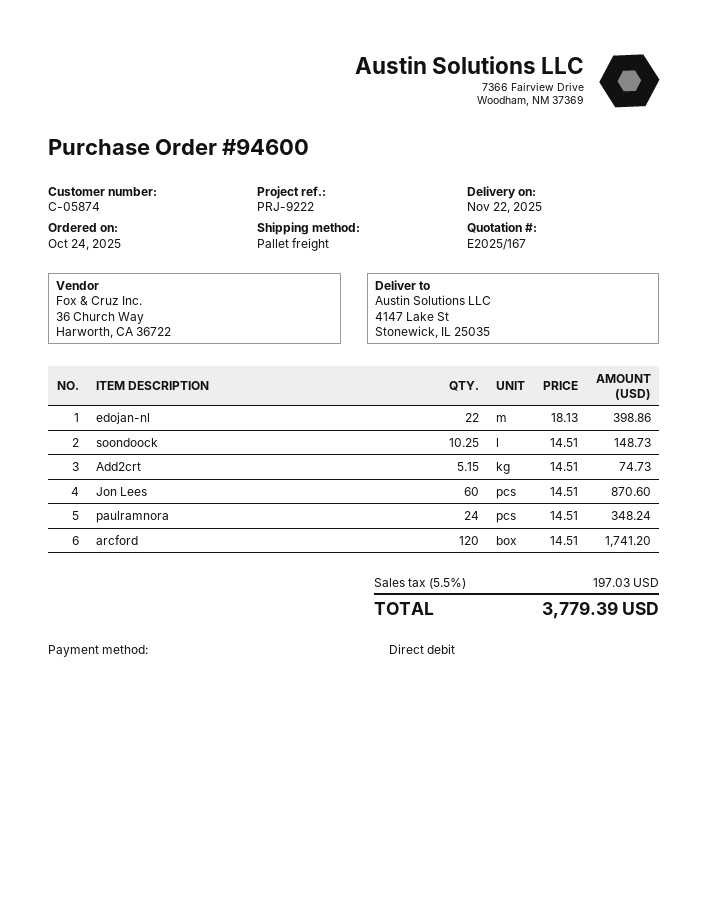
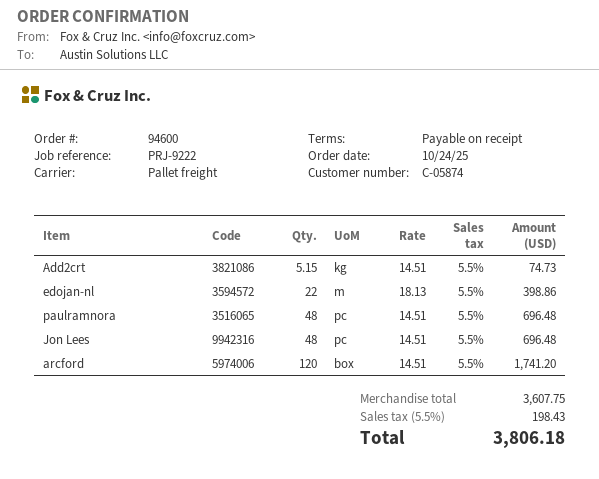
soondoock: 10.25 x 14.51 = 148.73 -> none
Jon Lees: 60 x 14.51 = 870.60 -> 48 x 14.51 = 696.48
paulramnora: 24 x 14.51 = 348.24 -> 48 x 14.51 = 696.48
tax: 5.5% = 197.03 -> 5.5% = 198.43
total: 3779.39 -> 3806.18

